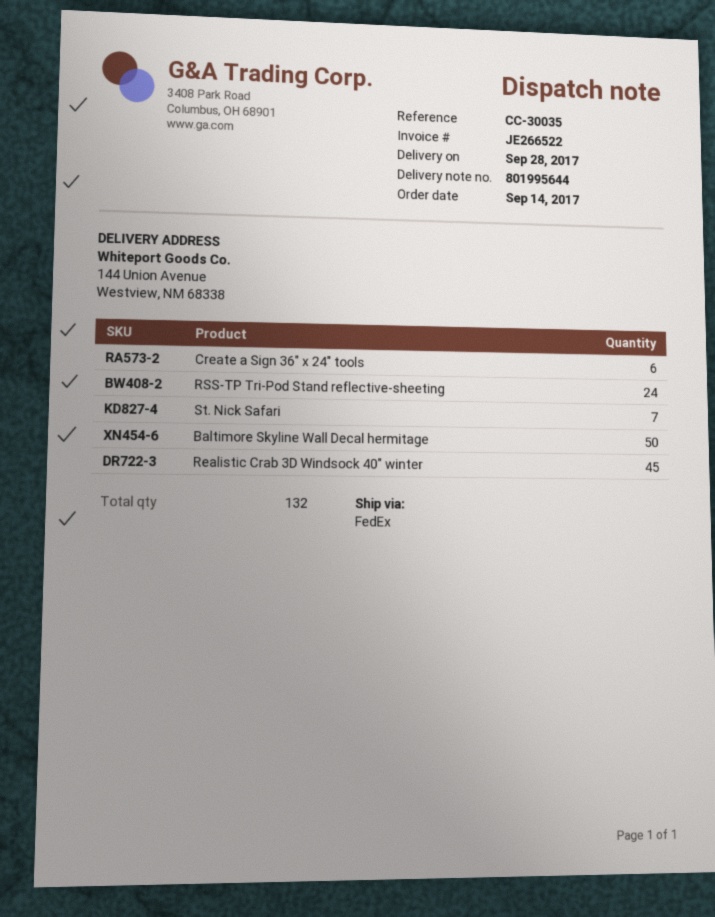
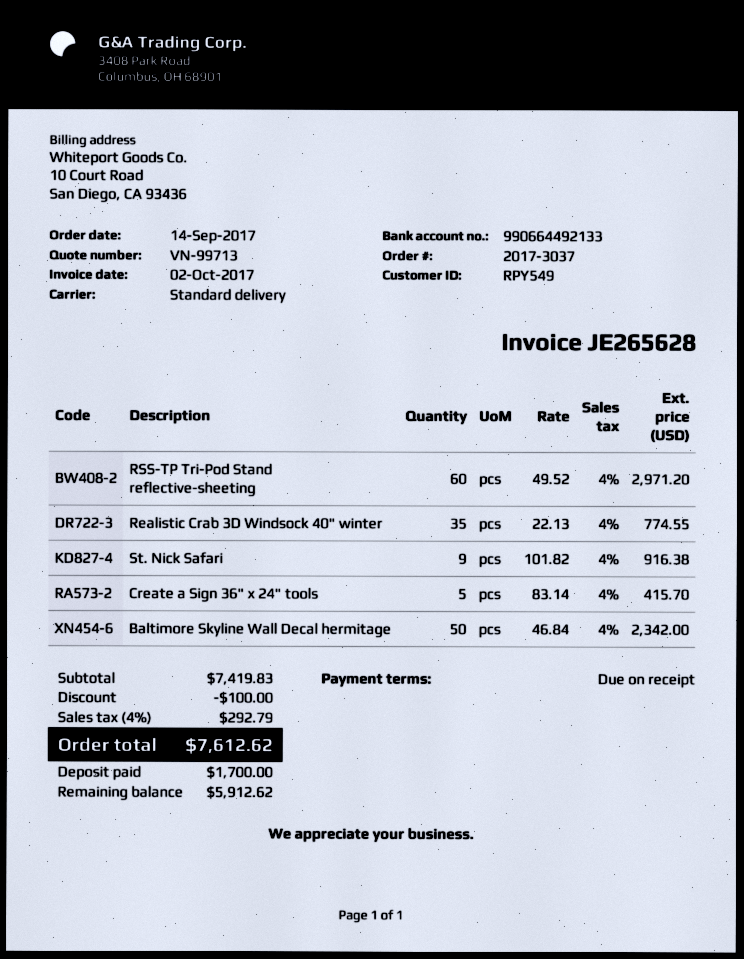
invoice number: JE266522 -> JE265628
shipping method: FedEx -> standard
Create a Sign 36" x 24" tools: 6 -> 5
RSS-TP Tri-Pod Stand reflective-sheeting: 24 -> 60
St. Nick Safari: 7 -> 9
Realistic Crab 3D Windsock 40" winter: 45 -> 35

